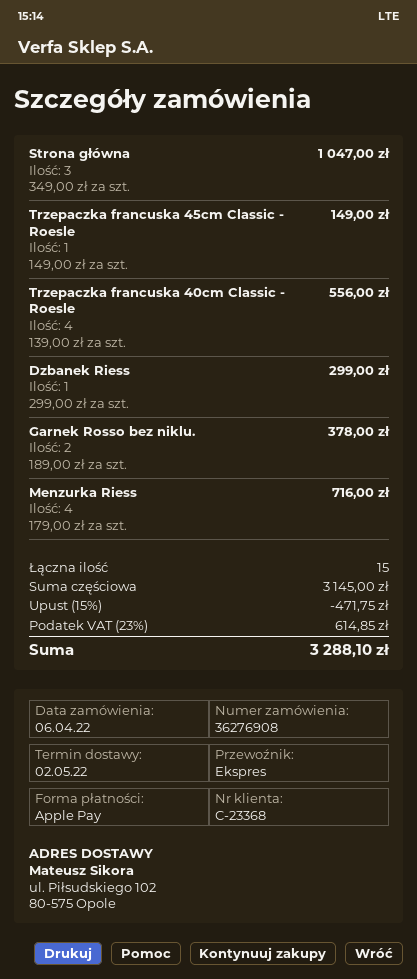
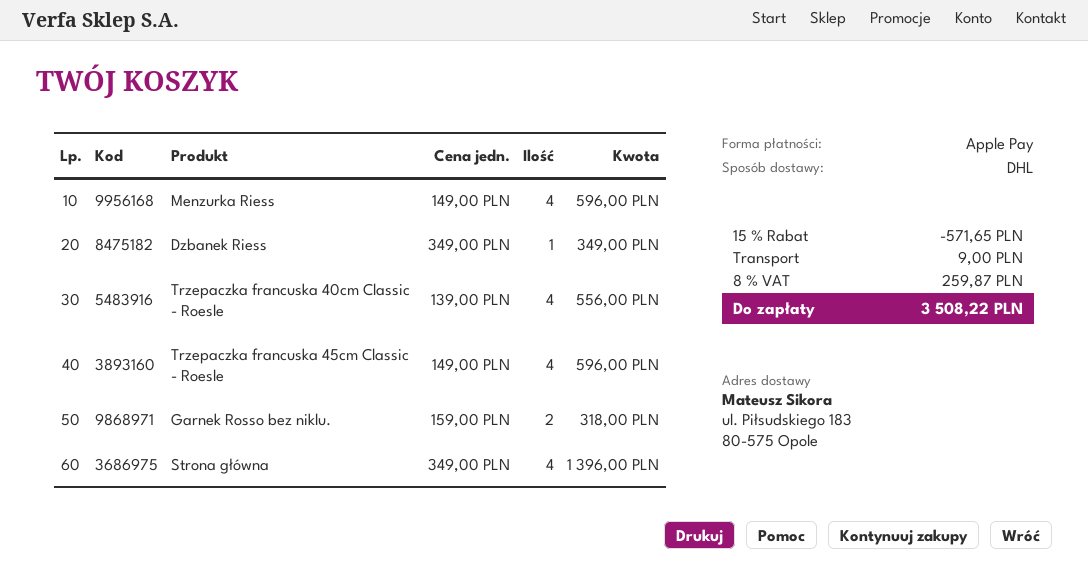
shipping method: express -> DHL
ship to: ul. Piłsudskiego 102, 80-575 Opole -> ul. Piłsudskiego 183, 80-575 Opole
Strona główna: 3 x 349.00 = 1047.00 -> 4 x 349.00 = 1396.00
Trzepaczka francuska 45cm Classic - Roesle: 1 x 149.00 = 149.00 -> 4 x 149.00 = 596.00
Dzbanek Riess: 1 x 299.00 = 299.00 -> 1 x 349.00 = 349.00
Garnek Rosso bez niklu.: 2 x 189.00 = 378.00 -> 2 x 159.00 = 318.00
Menzurka Riess: 4 x 179.00 = 716.00 -> 4 x 149.00 = 596.00
discount: 15% = 471.75 -> 15% = 571.65
shipping: none -> 9.00
tax: 23% = 614.85 -> 8% = 259.87
total: 3288.10 -> 3508.22

